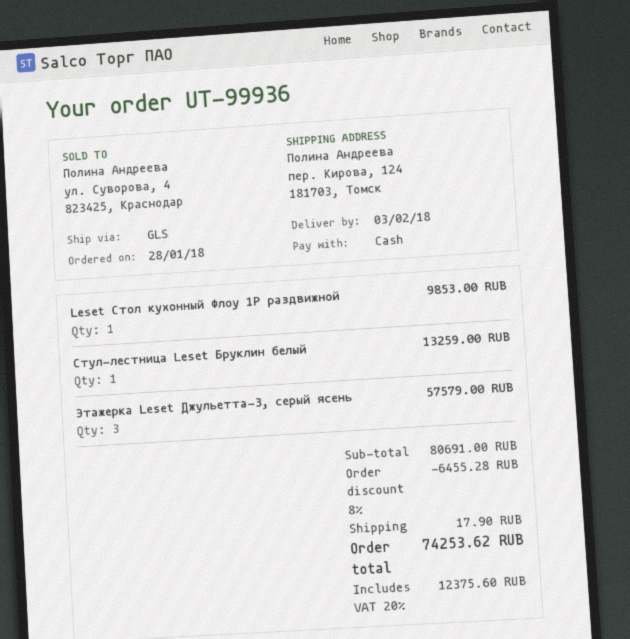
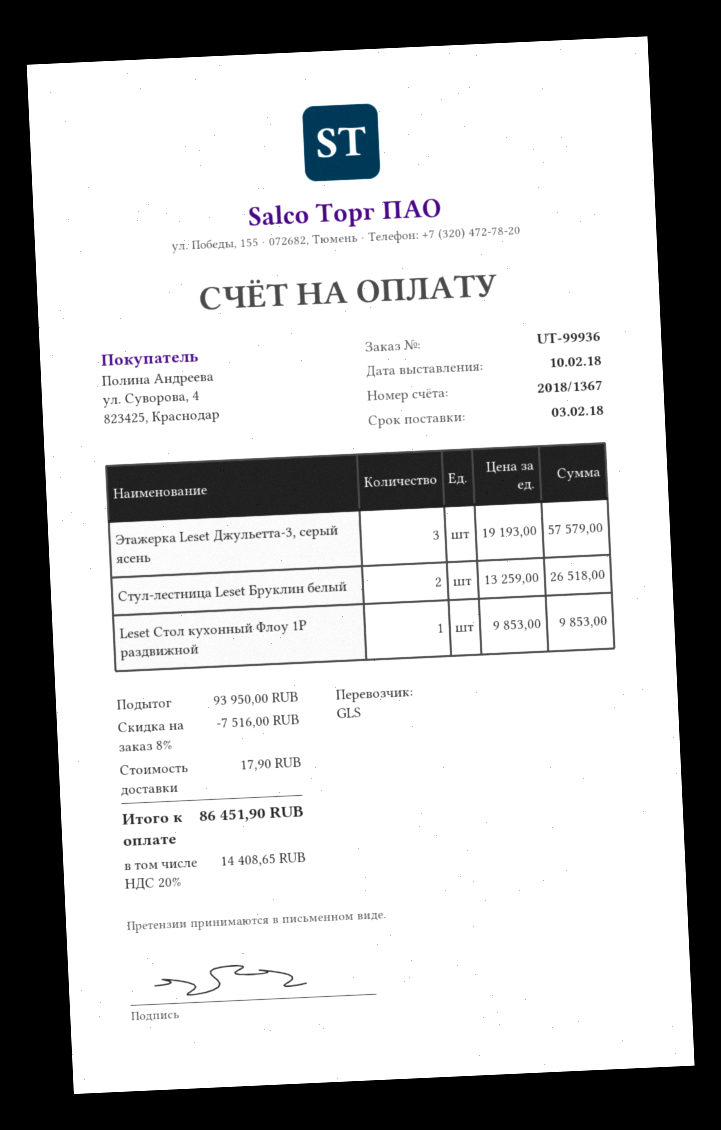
Стул-лестница Leset Бруклин белый: 1 for 13259.00 -> 2 for 26518.00
subtotal: 80691.00 -> 93950.00
discount: 8% = 6455.28 -> 8% = 7516.00
tax: 20% = 12375.60 -> 20% = 14408.65
total: 74253.62 -> 86451.90

